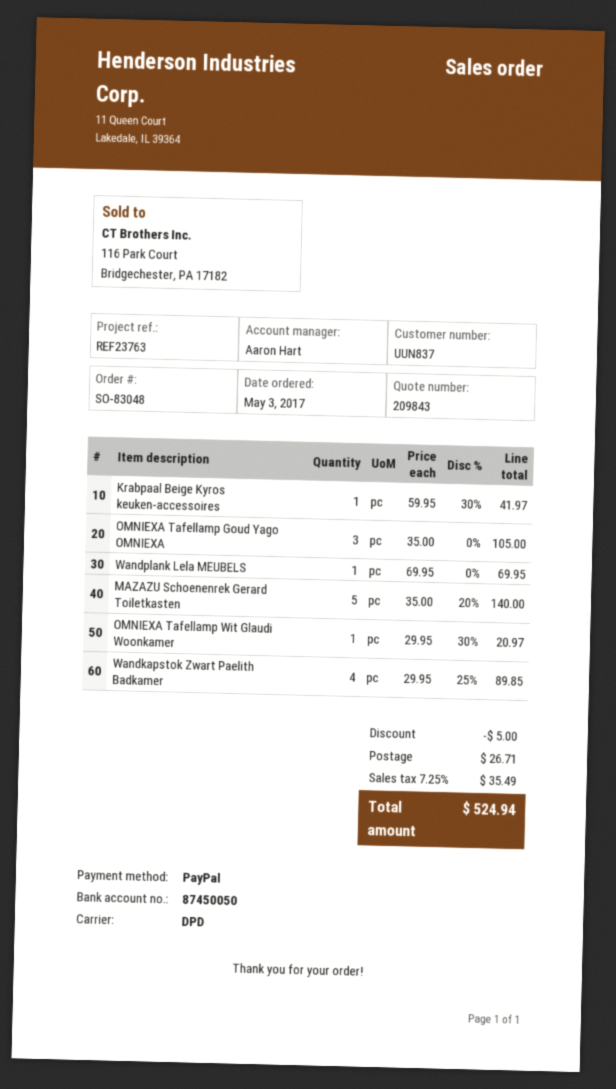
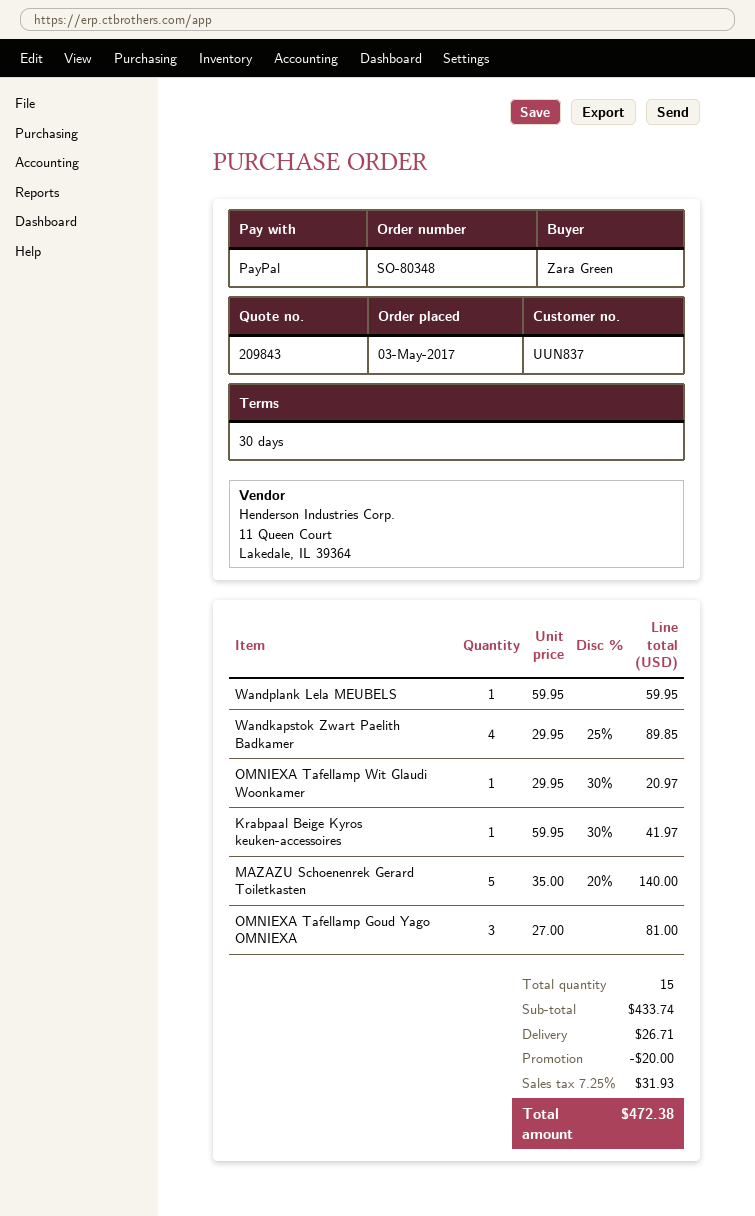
order number: SO-83048 -> SO-80348
OMNIEXA Tafellamp Goud Yago OMNIEXA: 3 x 35.00 = 105.00 -> 3 x 27.00 = 81.00
Wandplank Lela MEUBELS: 1 x 69.95 = 69.95 -> 1 x 59.95 = 59.95
discount: 5.00 -> 20.00
tax: 7.25% = 35.49 -> 7.25% = 31.93
total: 524.94 -> 472.38

